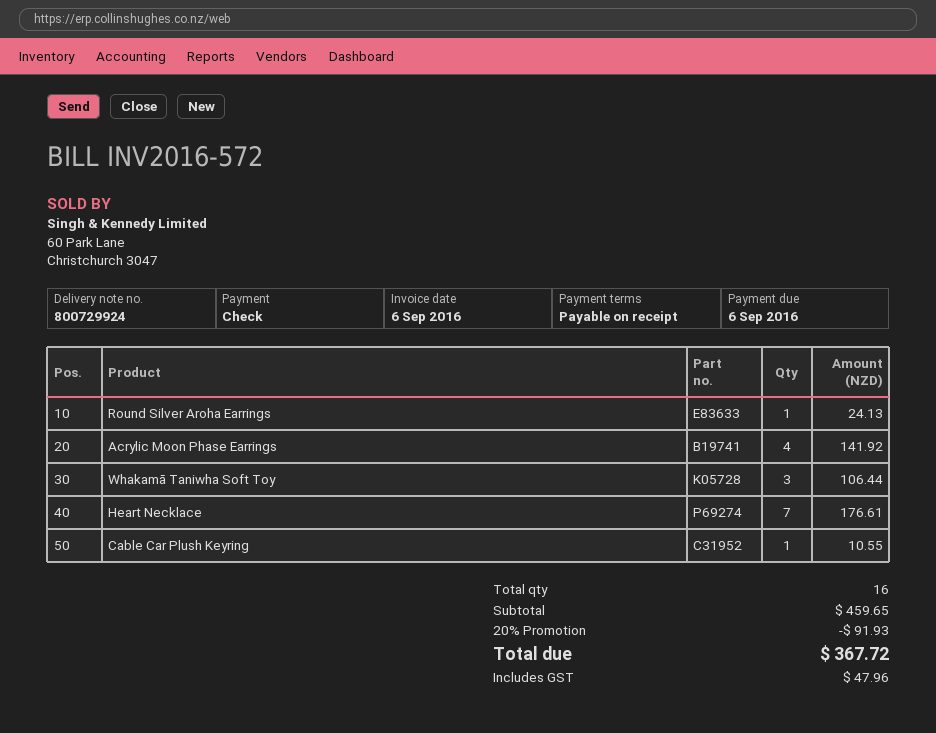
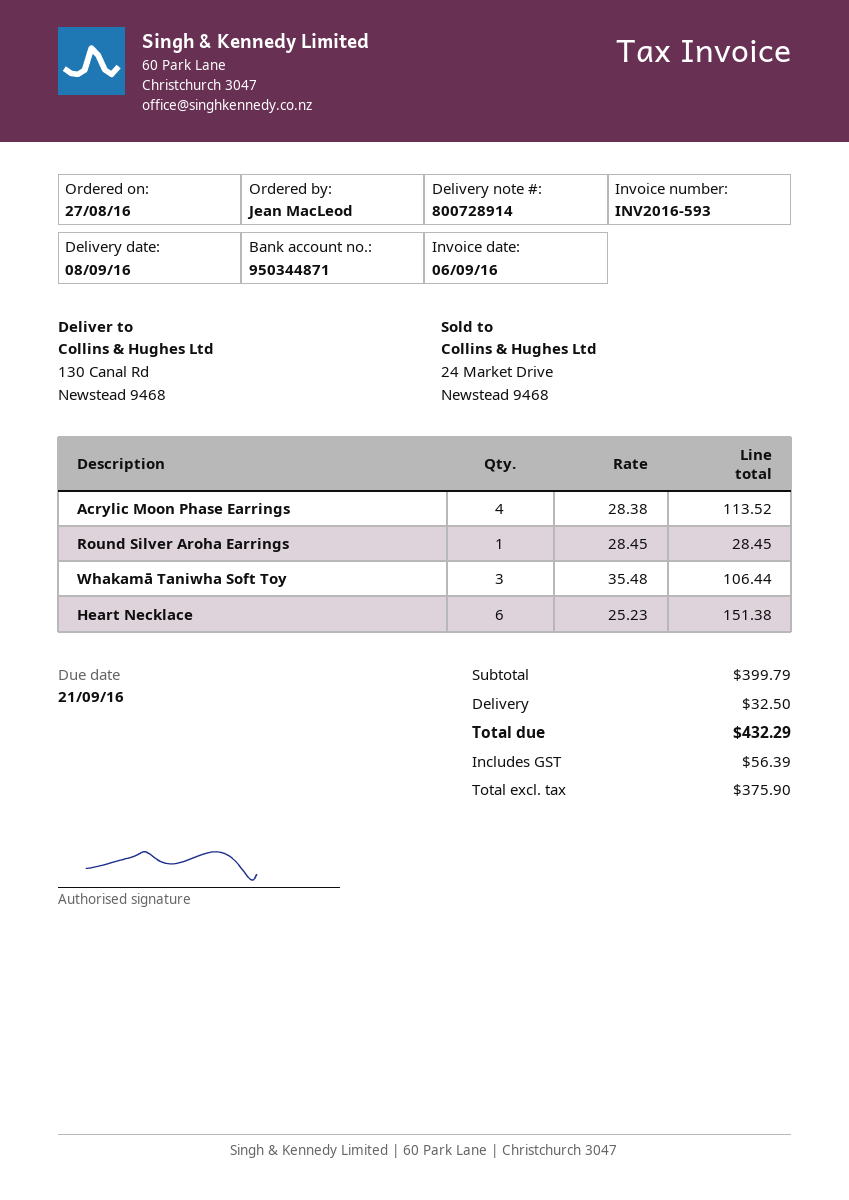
delivery note number: 800729924 -> 800728914
invoice number: INV2016-572 -> INV2016-593
due date: 2016-09-06 -> 2016-09-21
Round Silver Aroha Earrings: 1 for 24.13 -> 1 for 28.45
Acrylic Moon Phase Earrings: 4 for 141.92 -> 4 for 113.52
Heart Necklace: 7 for 176.61 -> 6 for 151.38
Cable Car Plush Keyring: 1 for 10.55 -> none
subtotal: 459.65 -> 399.79
discount: 20% = 91.93 -> none
shipping: none -> 32.50
tax: 47.96 -> 56.39
total: 367.72 -> 432.29

